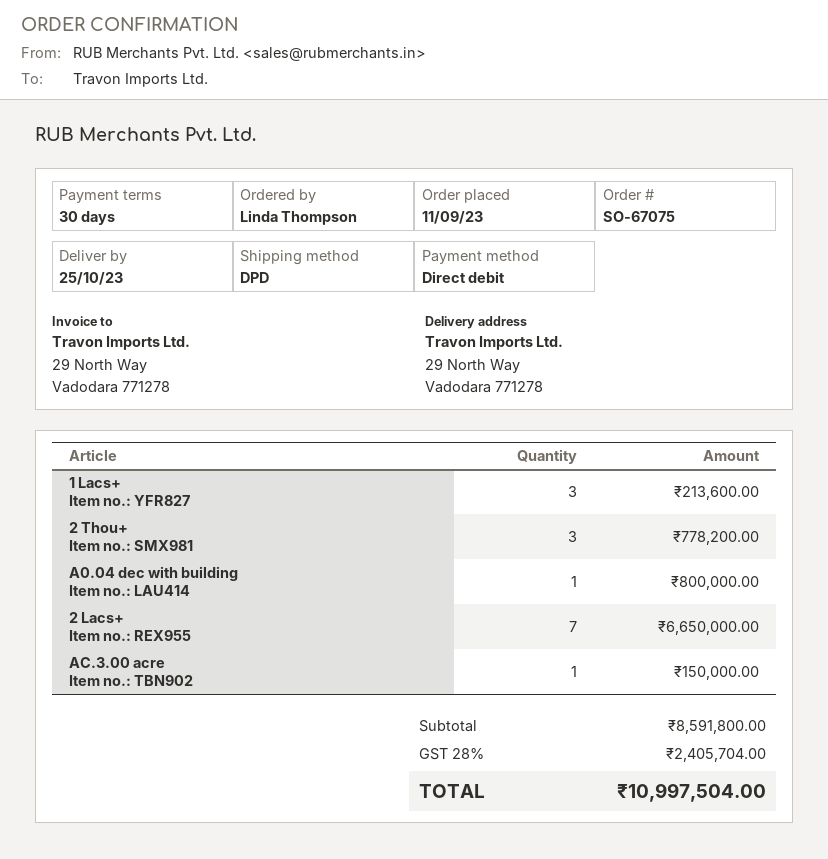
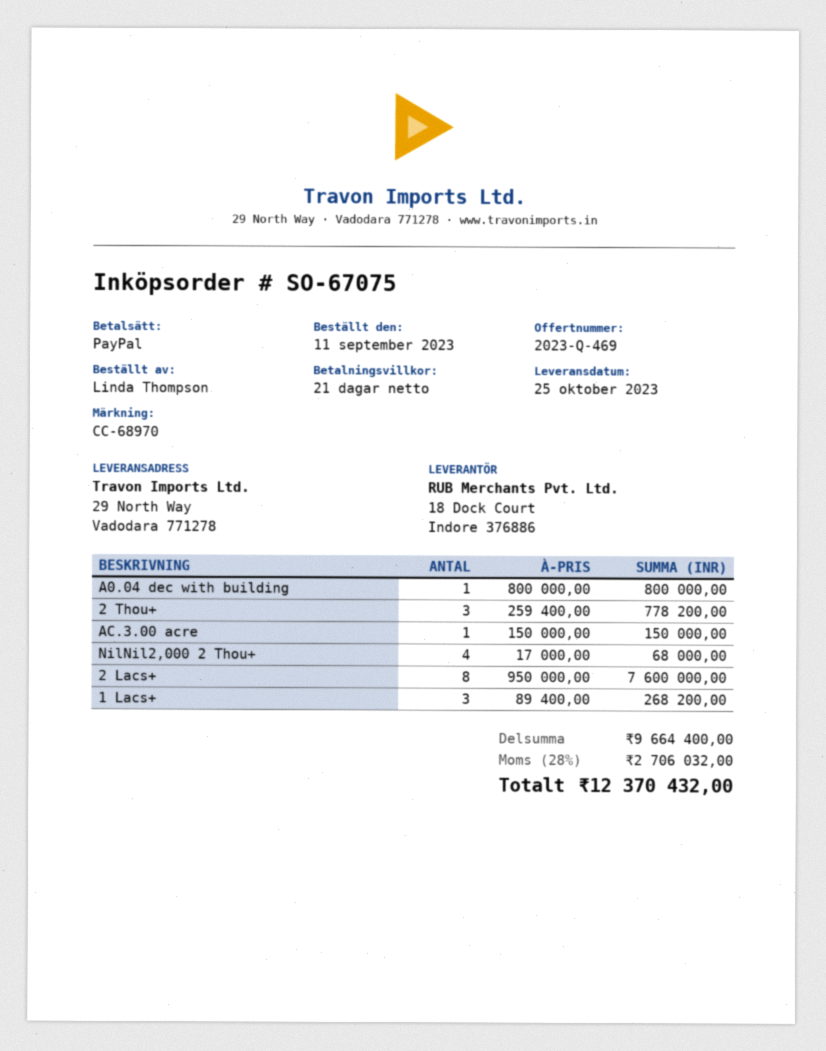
payment terms: 30 days -> 21 days
payment method: direct debit -> PayPal
1 Lacs+: 3 for 213600.00 -> 3 for 268200.00
2 Lacs+: 7 for 6650000.00 -> 8 for 7600000.00
NilNil2,000 2 Thou+: none -> 4 for 68000.00
subtotal: 8591800.00 -> 9664400.00
tax: 28% = 2405704.00 -> 28% = 2706032.00
total: 10997504.00 -> 12370432.00

